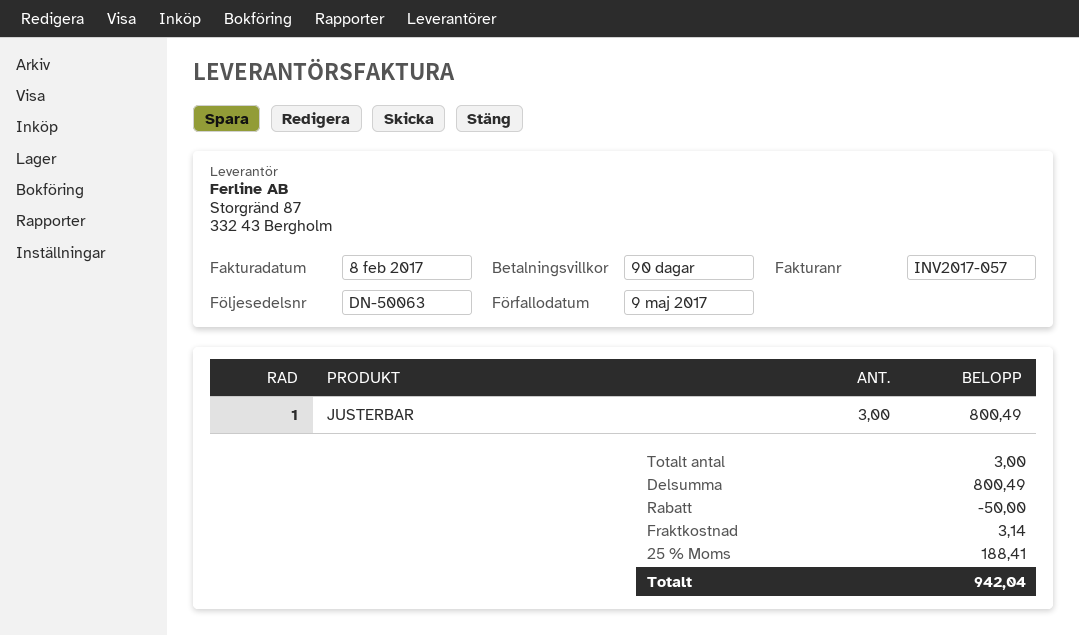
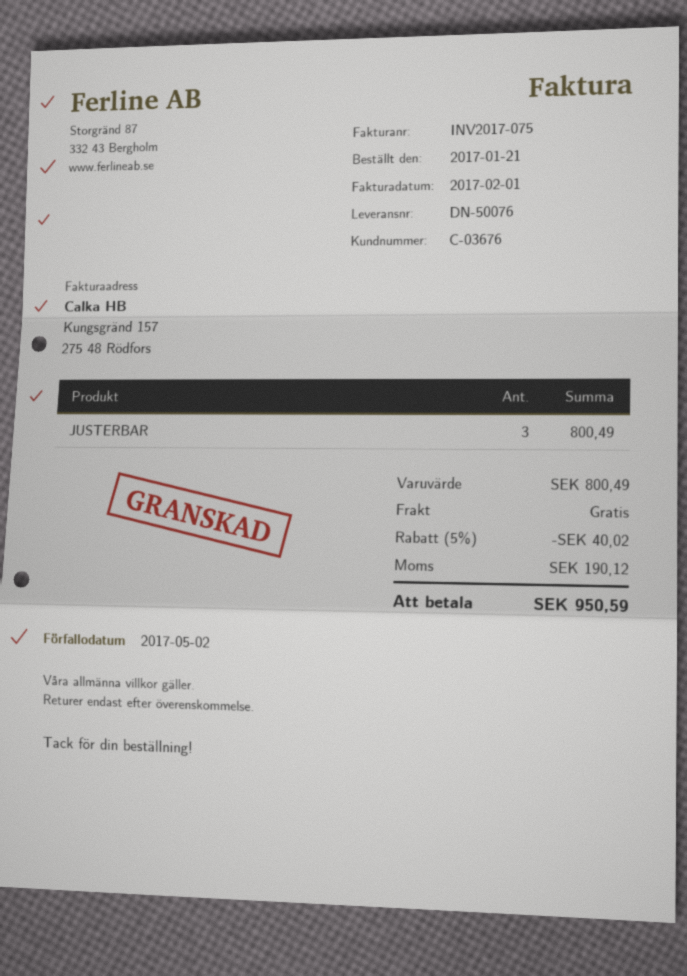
delivery note number: DN-50063 -> DN-50076
invoice number: INV2017-057 -> INV2017-075
invoice date: 2017-02-08 -> 2017-02-01
due date: 2017-05-09 -> 2017-05-02
discount: 50.00 -> 40.02
shipping: 3.14 -> 0.00
tax: 188.41 -> 190.12
total: 942.04 -> 950.59

